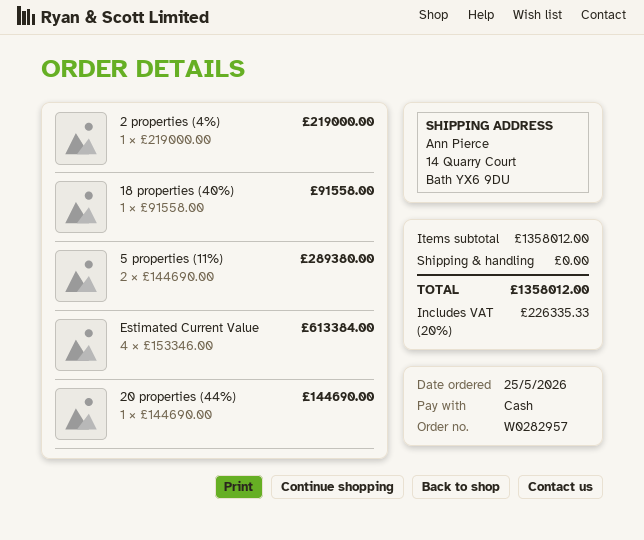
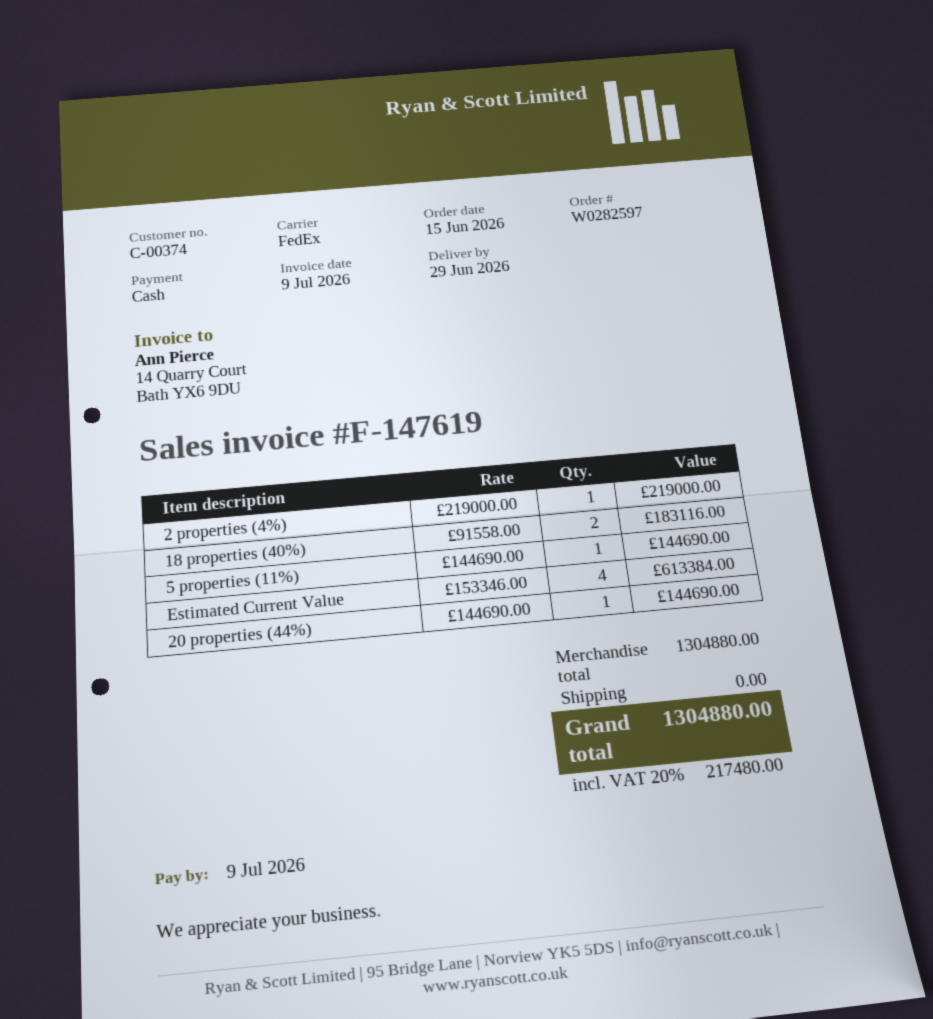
order number: W0282957 -> W0282597
order date: 2026-05-25 -> 2026-06-15
18 properties (40%): 1 x 91558.00 = 91558.00 -> 2 x 91558.00 = 183116.00
5 properties (11%): 2 x 144690.00 = 289380.00 -> 1 x 144690.00 = 144690.00
subtotal: 1358012.00 -> 1304880.00
tax: 20% = 226335.33 -> 20% = 217480.00
total: 1358012.00 -> 1304880.00

